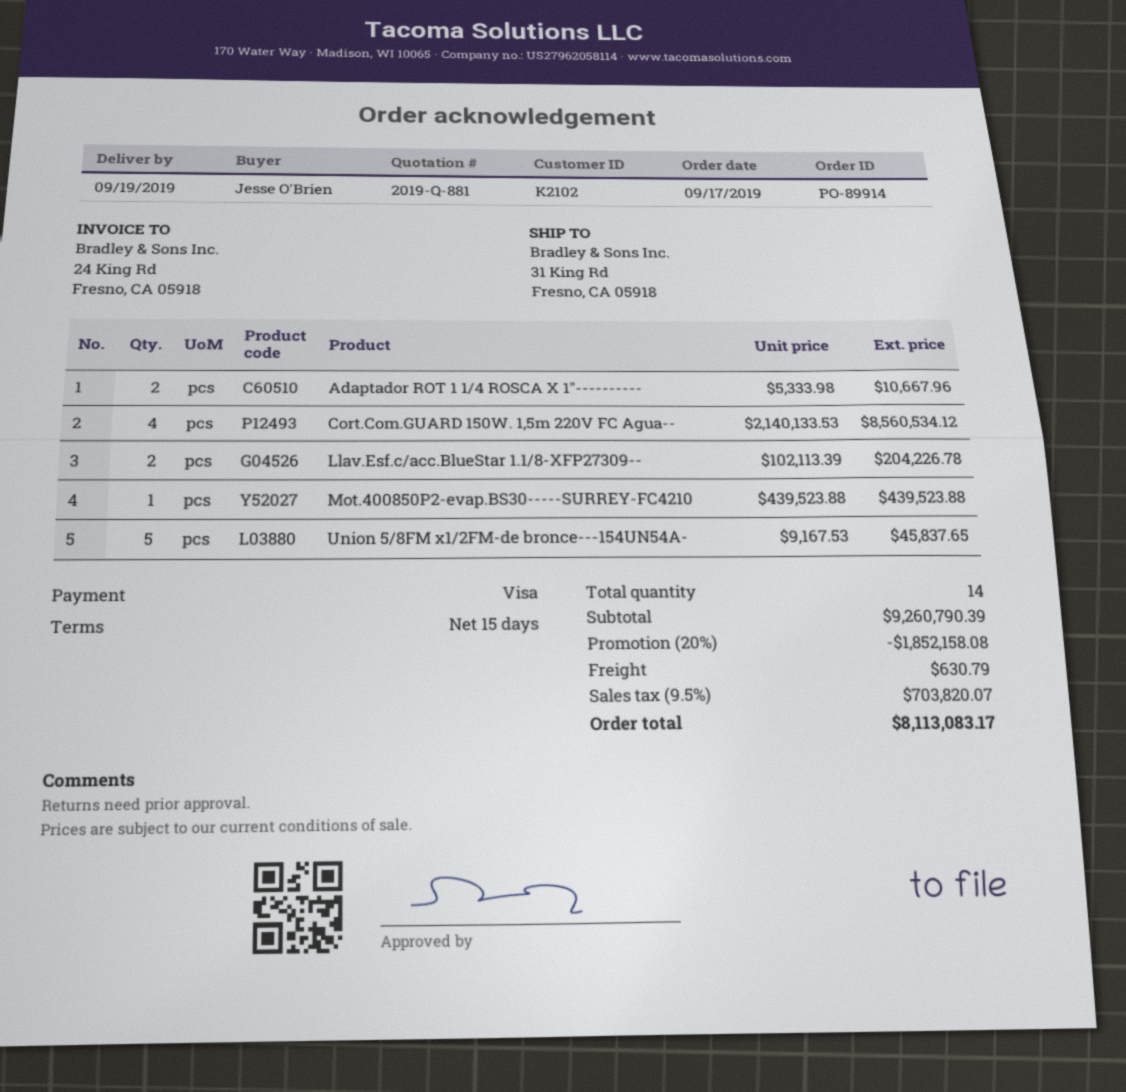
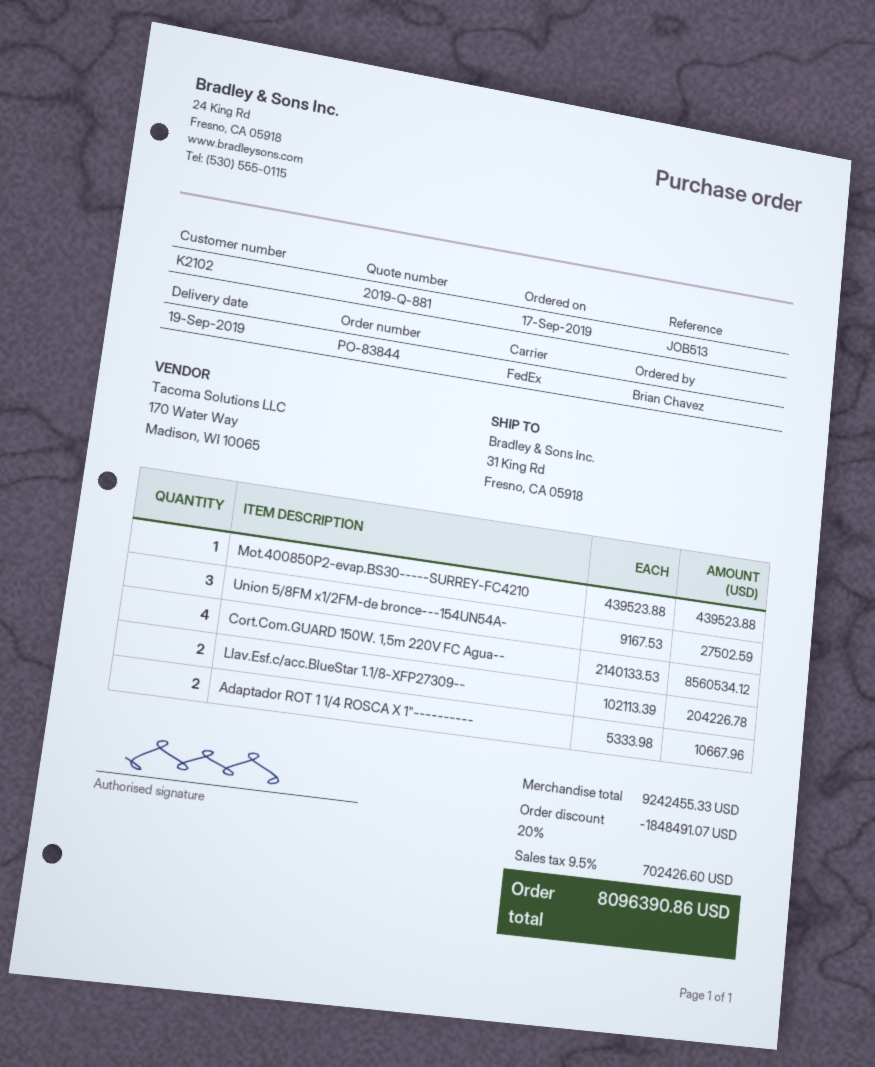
order number: PO-89914 -> PO-83844
ordered by: Jesse O'Brien -> Brian Chavez
Union 5/8FM x1/2FM-de bronce---154UN54A-: 5 x 9167.53 = 45837.65 -> 3 x 9167.53 = 27502.59
subtotal: 9260790.39 -> 9242455.33
discount: 20% = 1852158.08 -> 20% = 1848491.07
shipping: 630.79 -> none
tax: 9.5% = 703820.07 -> 9.5% = 702426.60
total: 8113083.17 -> 8096390.86

